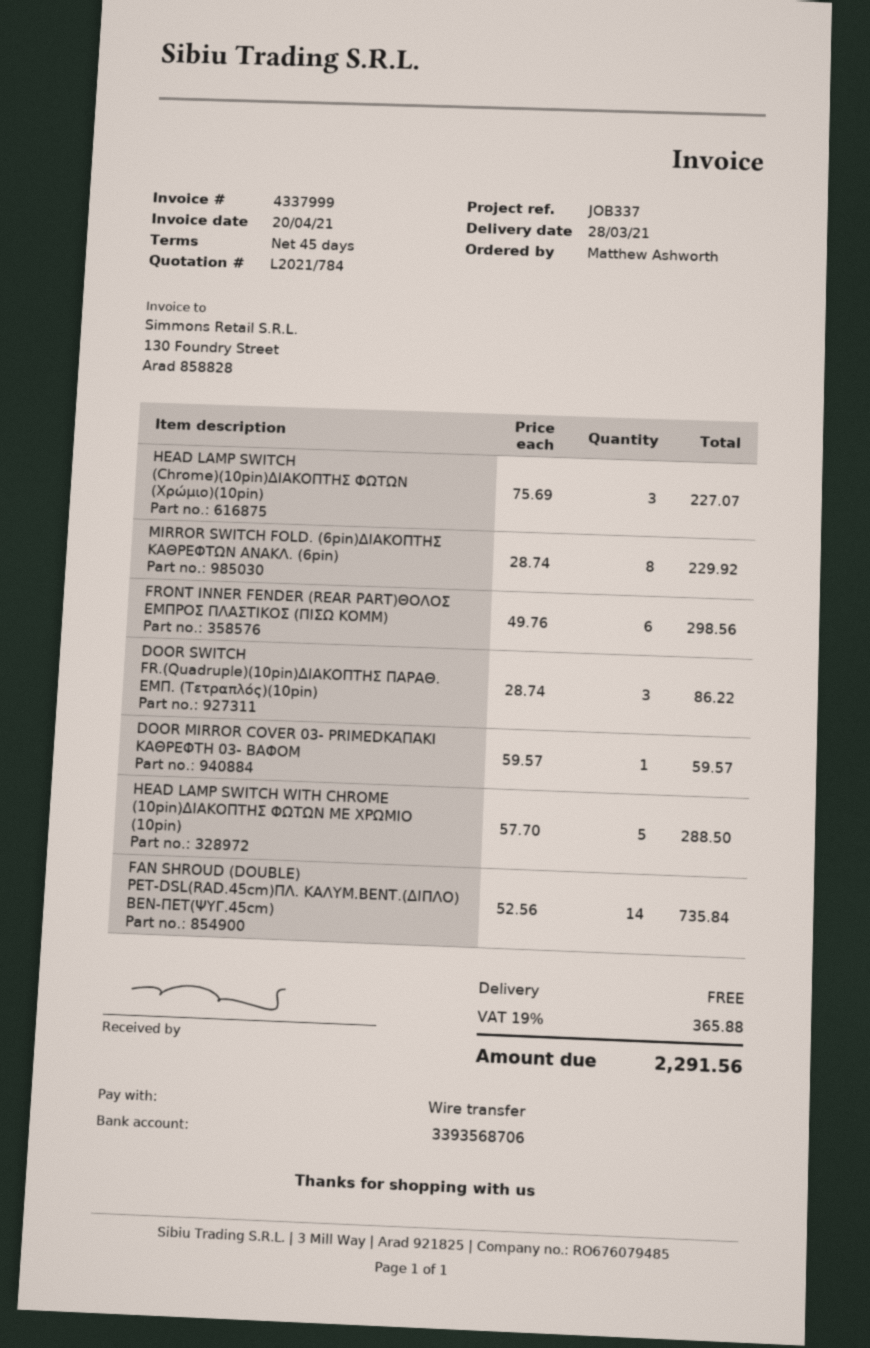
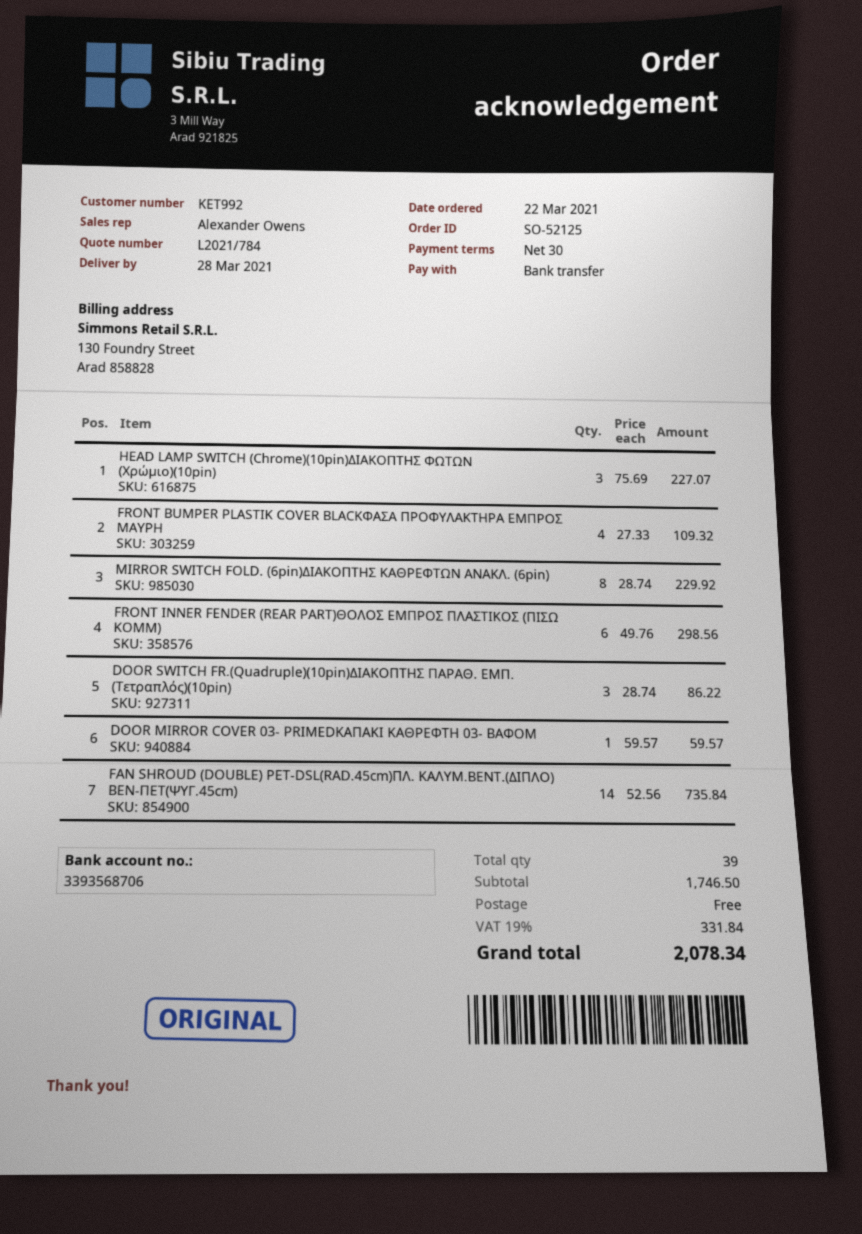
payment terms: 45 days -> 30 days
HEAD LAMP SWITCH WITH CHROME (10pin)ΔΙΑΚΟΠΤΗΣ ΦΩΤΩΝ ΜΕ ΧΡΩΜΙΟ (10pin): 5 x 57.70 = 288.50 -> none
FRONT BUMPER PLASTIK COVER BLACKΦΑΣΑ ΠΡΟΦΥΛΑΚΤΗΡΑ ΕΜΠΡΟΣ ΜΑΥΡΗ: none -> 4 x 27.33 = 109.32
tax: 19% = 365.88 -> 19% = 331.84
total: 2291.56 -> 2078.34

